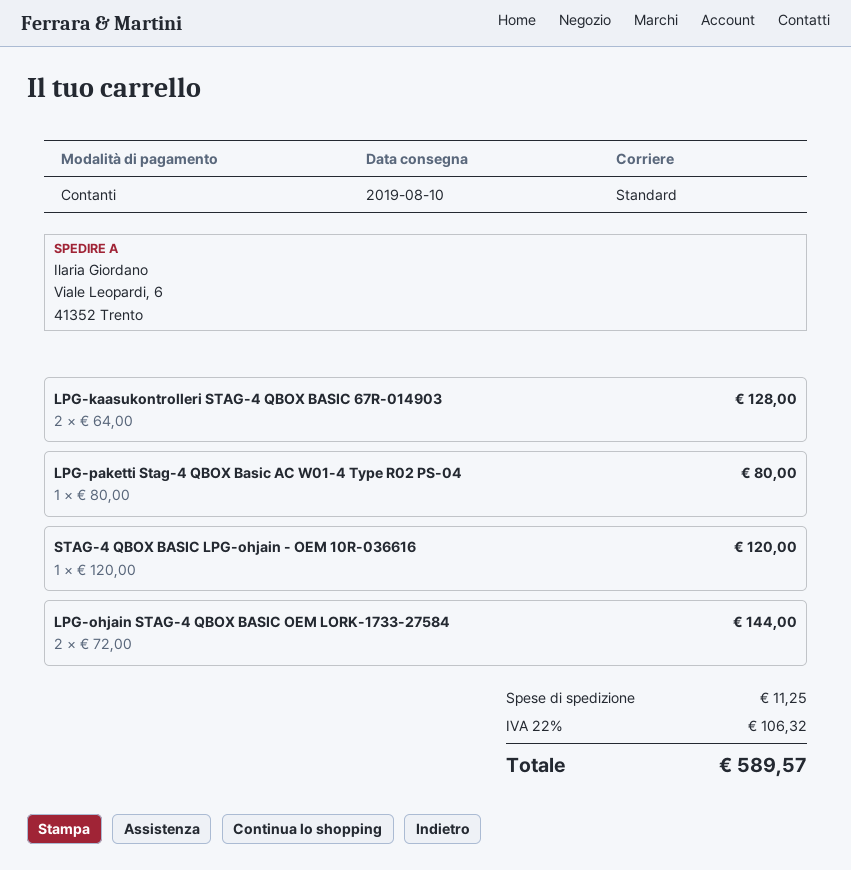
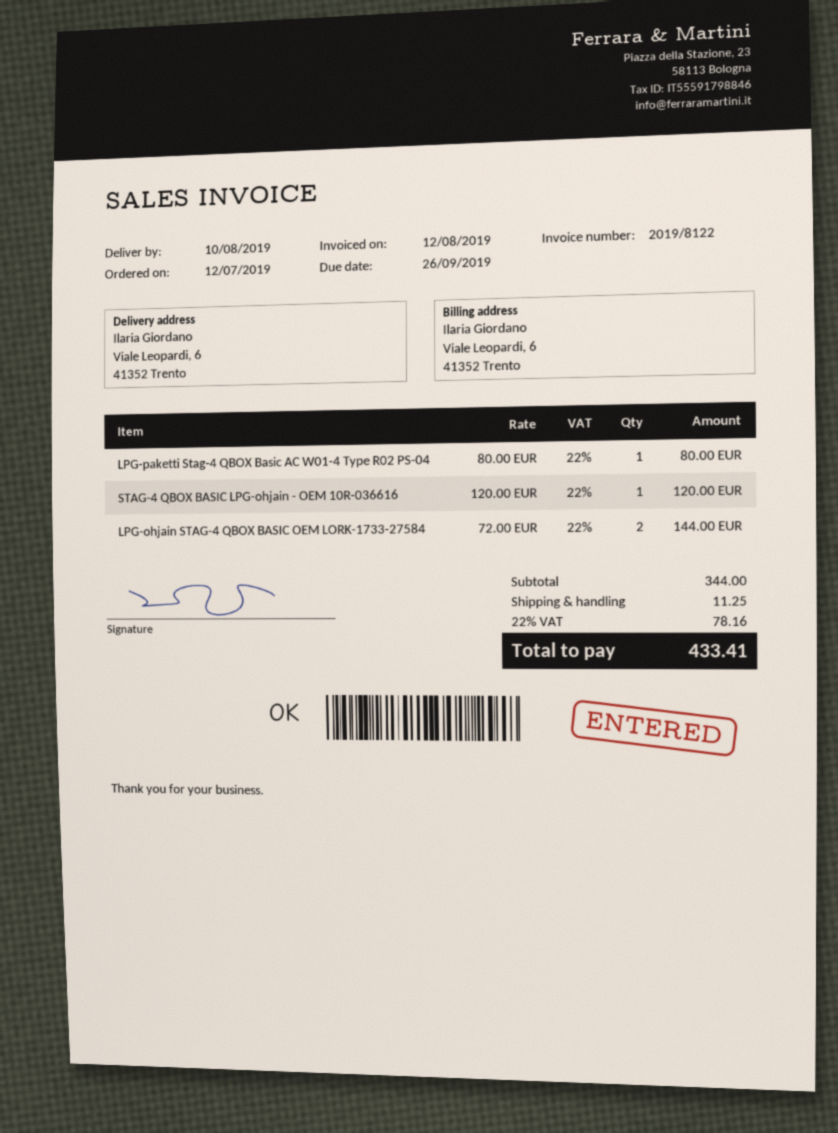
LPG-kaasukontrolleri STAG-4 QBOX BASIC 67R-014903: 2 x 64.00 = 128.00 -> none
tax: 22% = 106.32 -> 22% = 78.16
total: 589.57 -> 433.41

